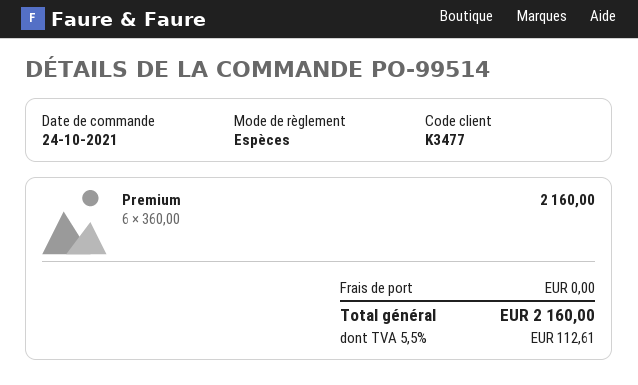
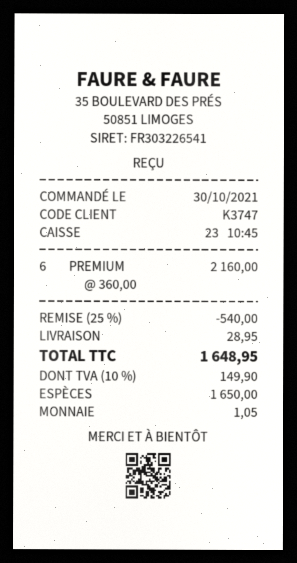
order date: 2021-10-24 -> 2021-10-30
customer number: K3477 -> K3747
discount: none -> 25% = 540.00
shipping: 0.00 -> 28.95
tax: 5.5% = 112.61 -> 10% = 149.90
total: 2160.00 -> 1648.95

